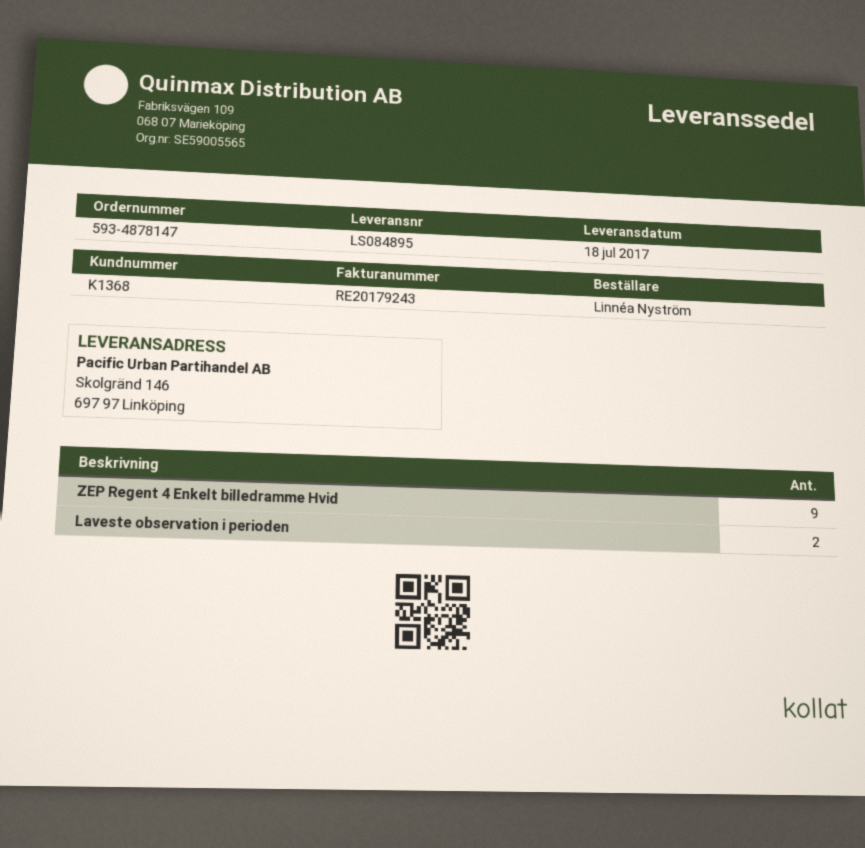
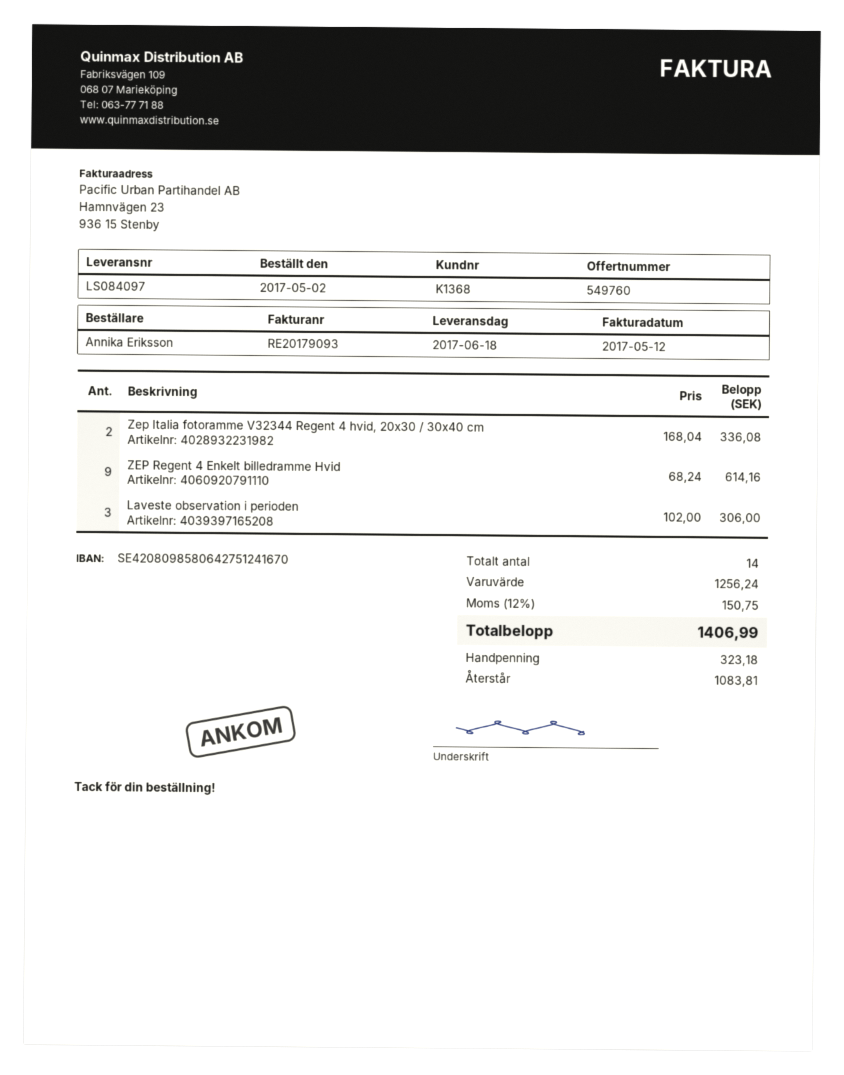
delivery note number: LS084895 -> LS084097
delivery date: 2017-07-18 -> 2017-06-18
invoice number: RE20179243 -> RE20179093
ordered by: Linnéa Nyström -> Annika Eriksson
Laveste observation i perioden: 2 -> 3
Zep Italia fotoramme V32344 Regent 4 hvid, 20x30 / 30x40 cm: none -> 2

